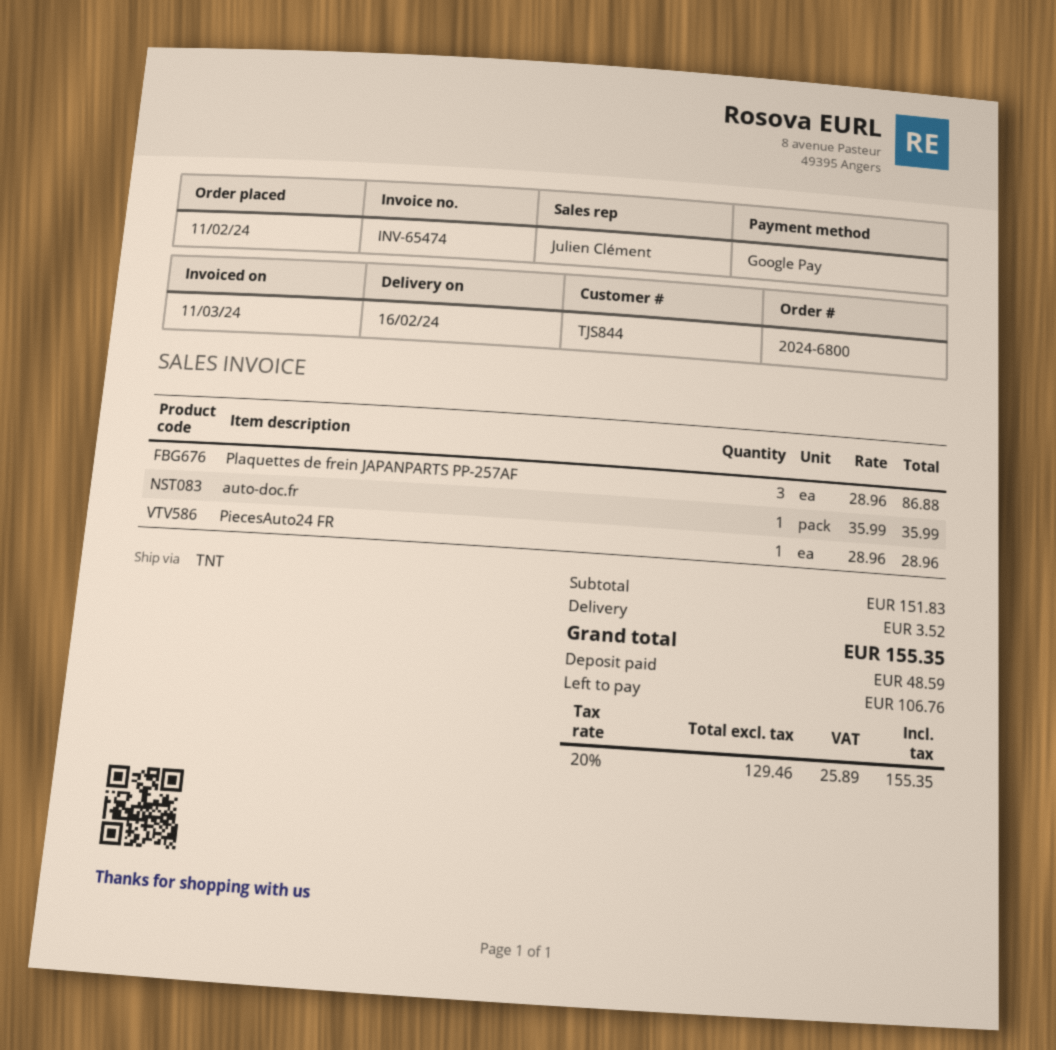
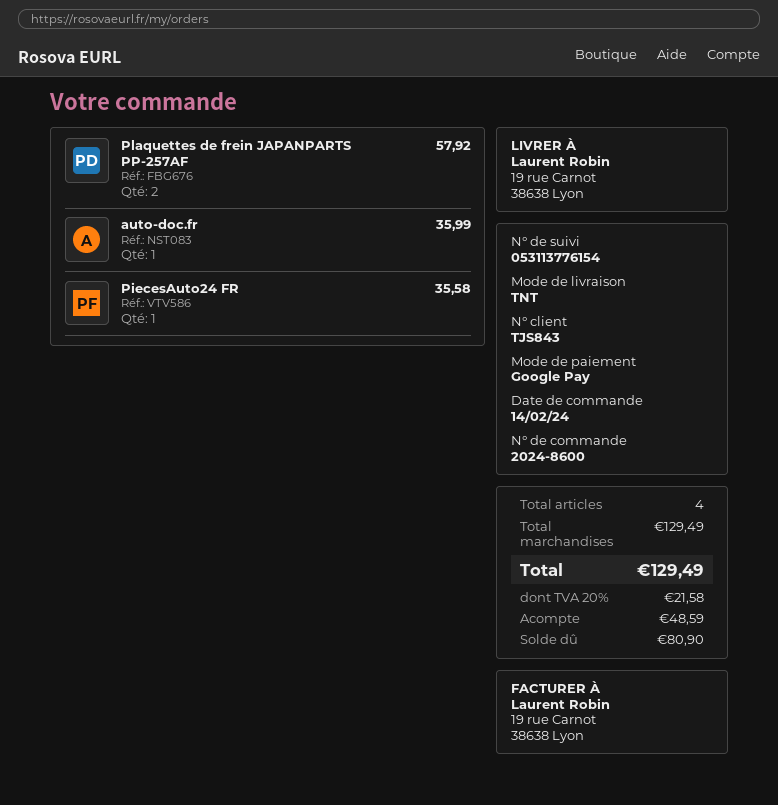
order number: 2024-6800 -> 2024-8600
order date: 2024-02-11 -> 2024-02-14
customer number: TJS844 -> TJS843
Plaquettes de frein JAPANPARTS PP-257AF: 3 for 86.88 -> 2 for 57.92
PiecesAuto24 FR: 1 for 28.96 -> 1 for 35.58
subtotal: 151.83 -> 129.49
shipping: 3.52 -> none
tax: 20% = 25.89 -> 20% = 21.58
total: 155.35 -> 129.49
balance: 106.76 -> 80.90

